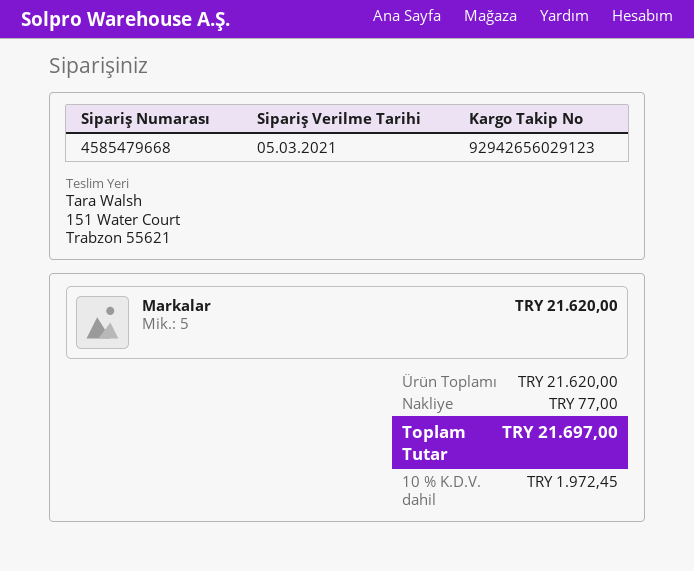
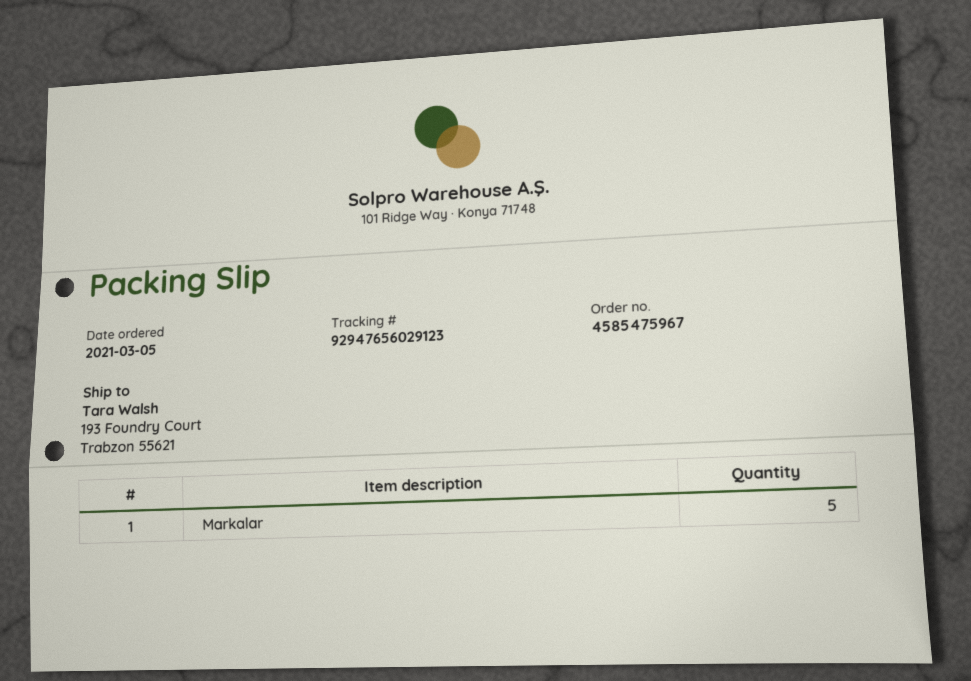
order number: 4585479668 -> 4585475967
tracking number: 92942656029123 -> 92947656029123
ship to: 151 Water Court, Trabzon 55621 -> 193 Foundry Court, Trabzon 55621

